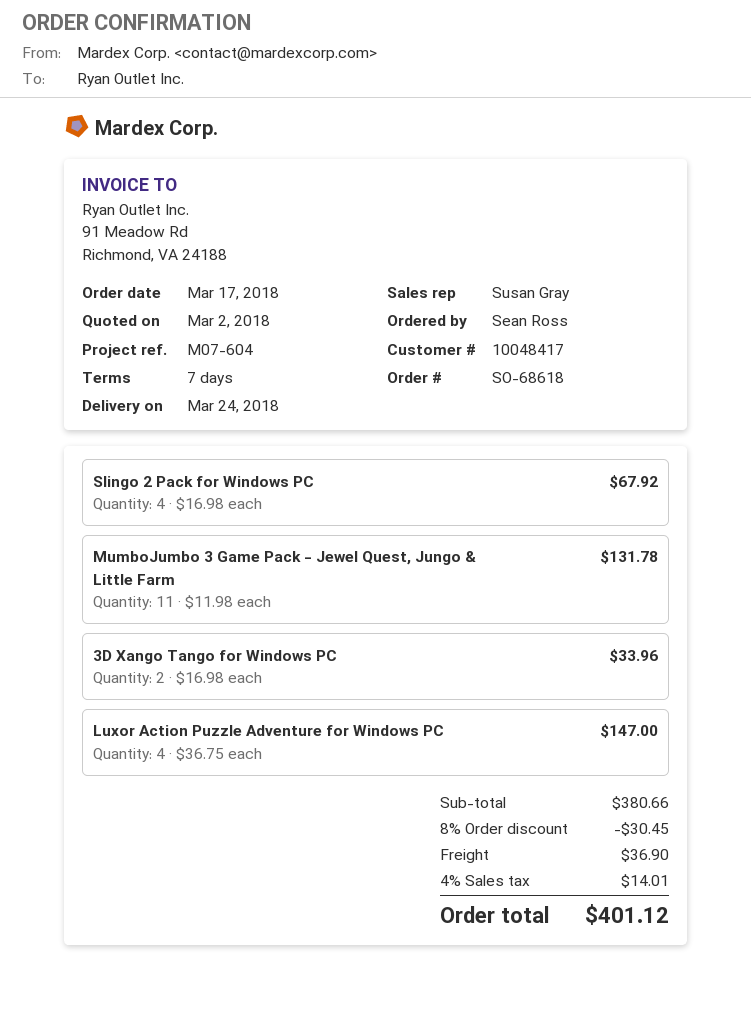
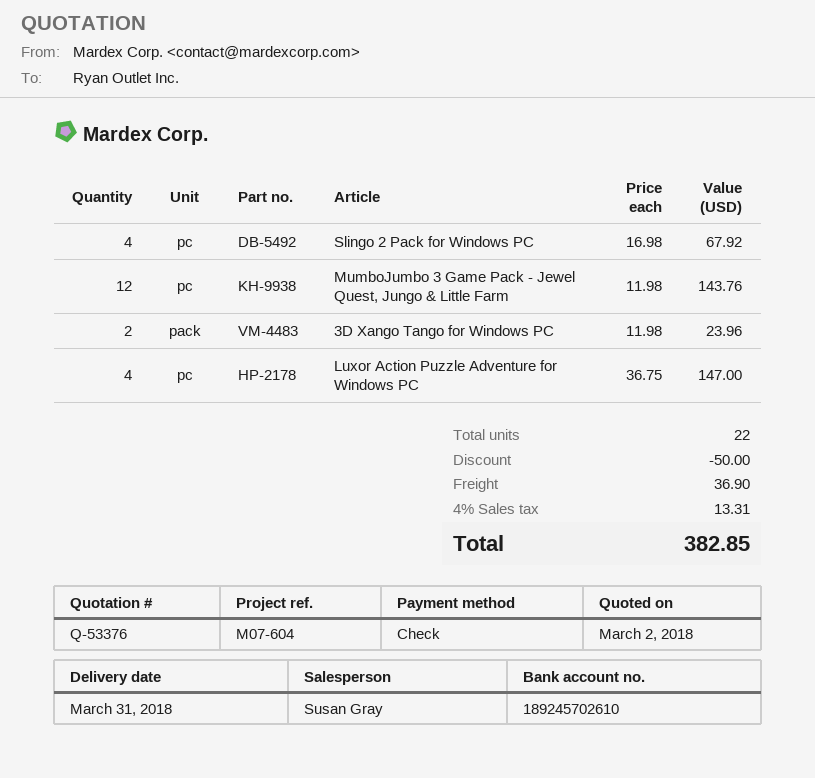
delivery date: 2018-03-24 -> 2018-03-31
MumboJumbo 3 Game Pack - Jewel Quest, Jungo & Little Farm: 11 x 11.98 = 131.78 -> 12 x 11.98 = 143.76
3D Xango Tango for Windows PC: 2 x 16.98 = 33.96 -> 2 x 11.98 = 23.96
discount: 30.45 -> 50.00
tax: 4% = 14.01 -> 4% = 13.31
total: 401.12 -> 382.85

